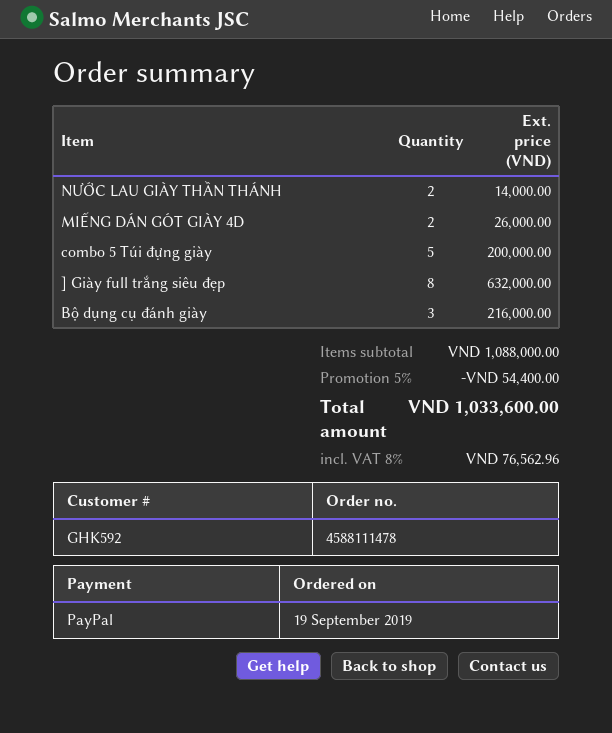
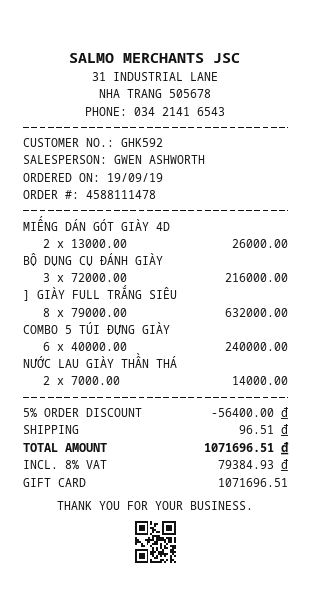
payment method: PayPal -> gift card
combo 5 Túi đựng giày: 5 for 200000.00 -> 6 for 240000.00
discount: 5% = 54400.00 -> 5% = 56400.00
shipping: none -> 96.51
tax: 8% = 76562.96 -> 8% = 79384.93
total: 1033600.00 -> 1071696.51

